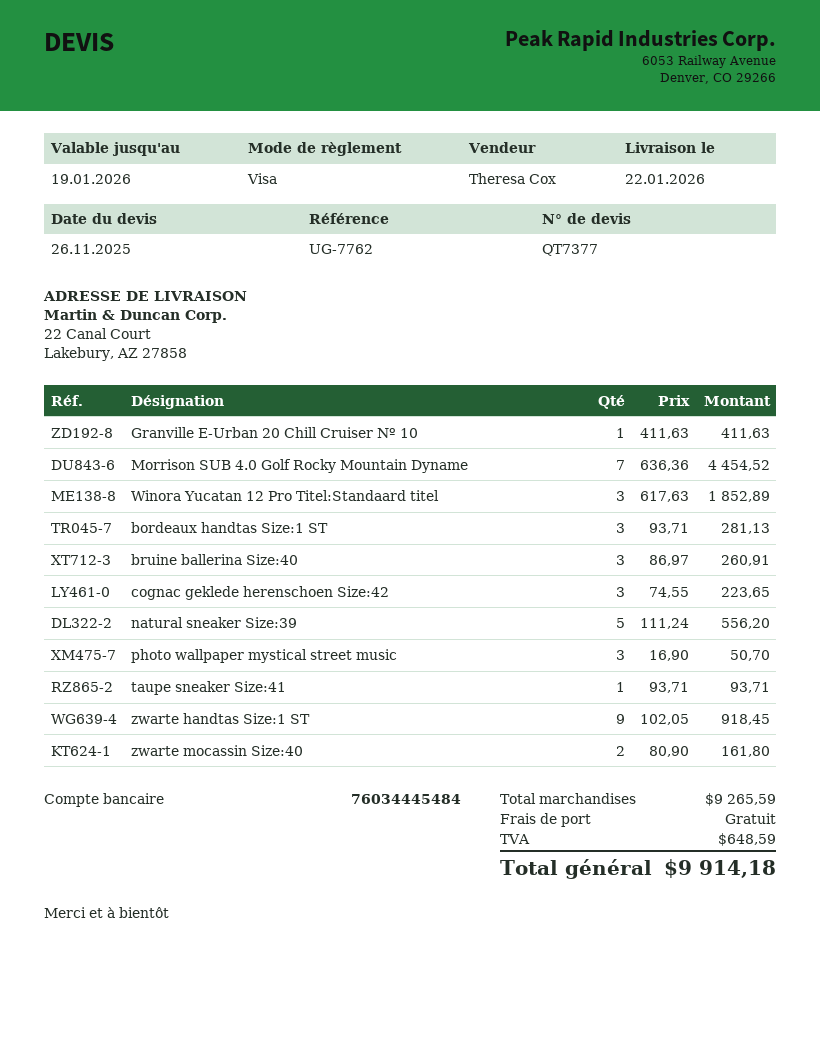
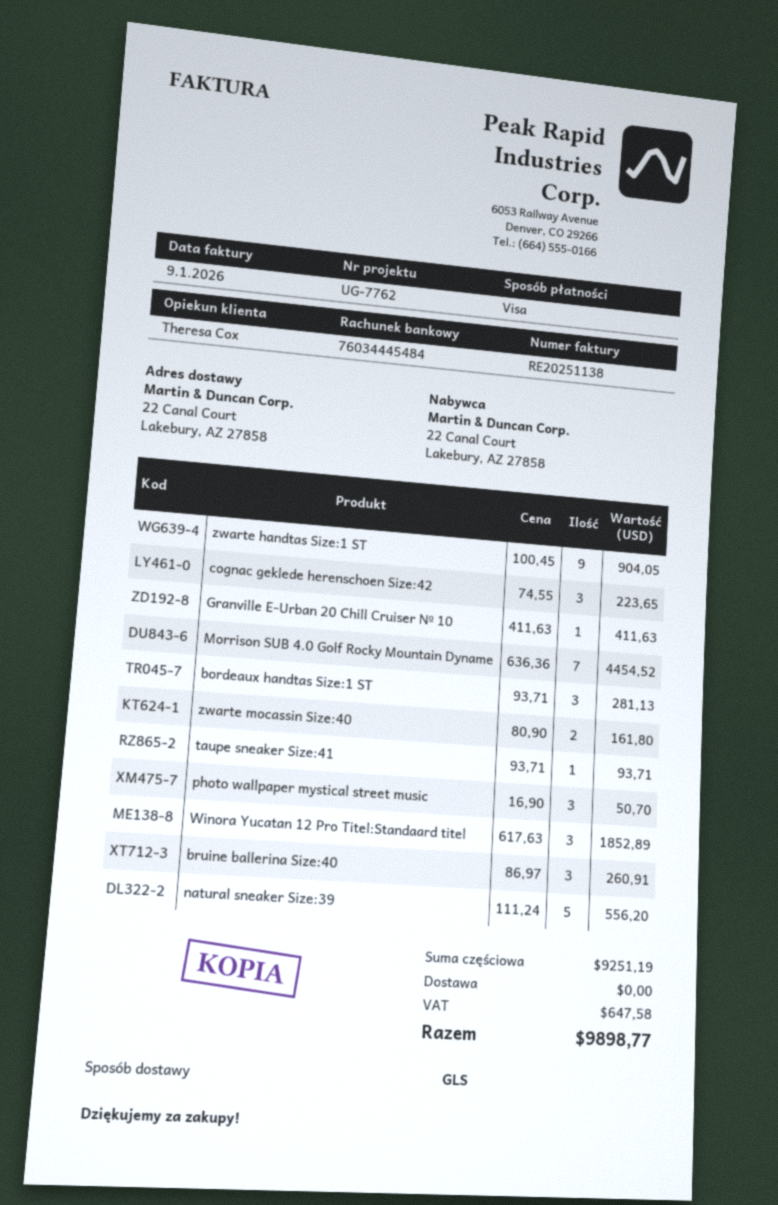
zwarte handtas Size:1 ST: 9 x 102.05 = 918.45 -> 9 x 100.45 = 904.05
subtotal: 9265.59 -> 9251.19
tax: 648.59 -> 647.58
total: 9914.18 -> 9898.77

